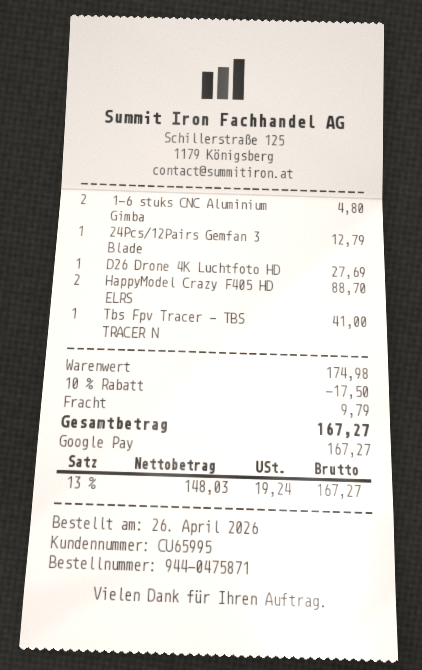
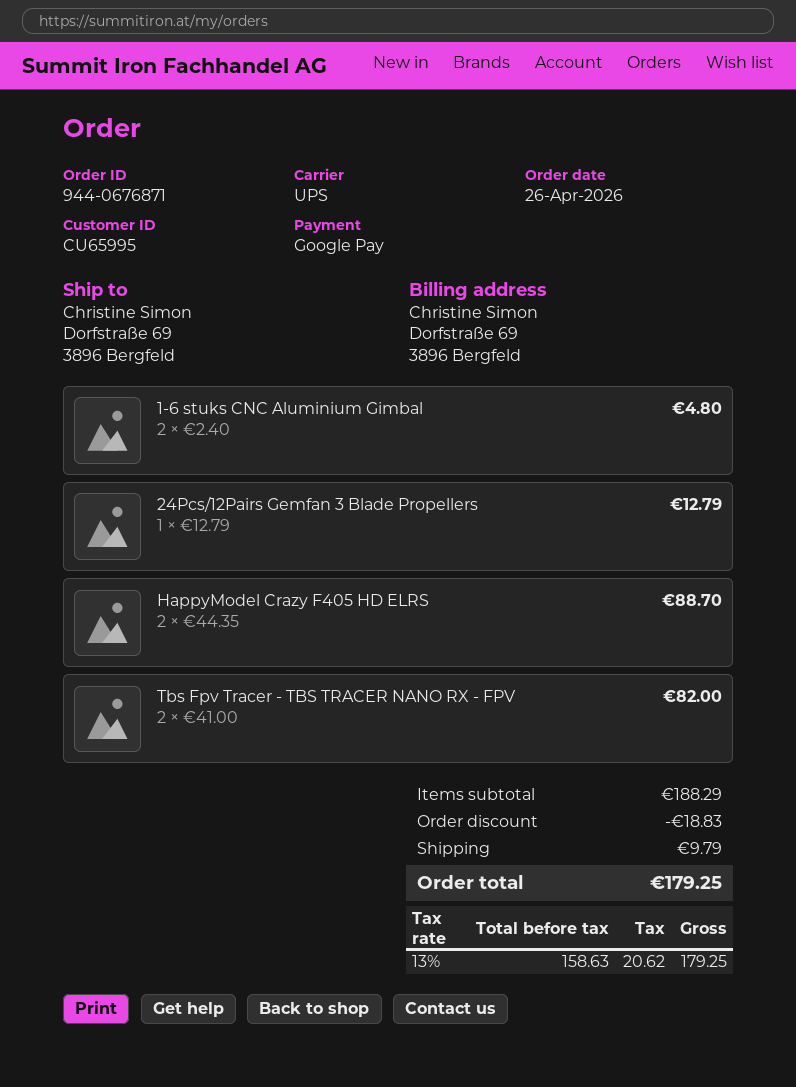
order number: 944-0475871 -> 944-0676871
D26 Drone 4K Luchtfoto HD: 1 for 27.69 -> none
Tbs Fpv Tracer - TBS TRACER N: 1 for 41.00 -> 2 for 82.00
subtotal: 174.98 -> 188.29
discount: 17.50 -> 18.83
net: 148.03 -> 158.63
tax: 13% = 19.24 -> 13% = 20.62
total: 167.27 -> 179.25

